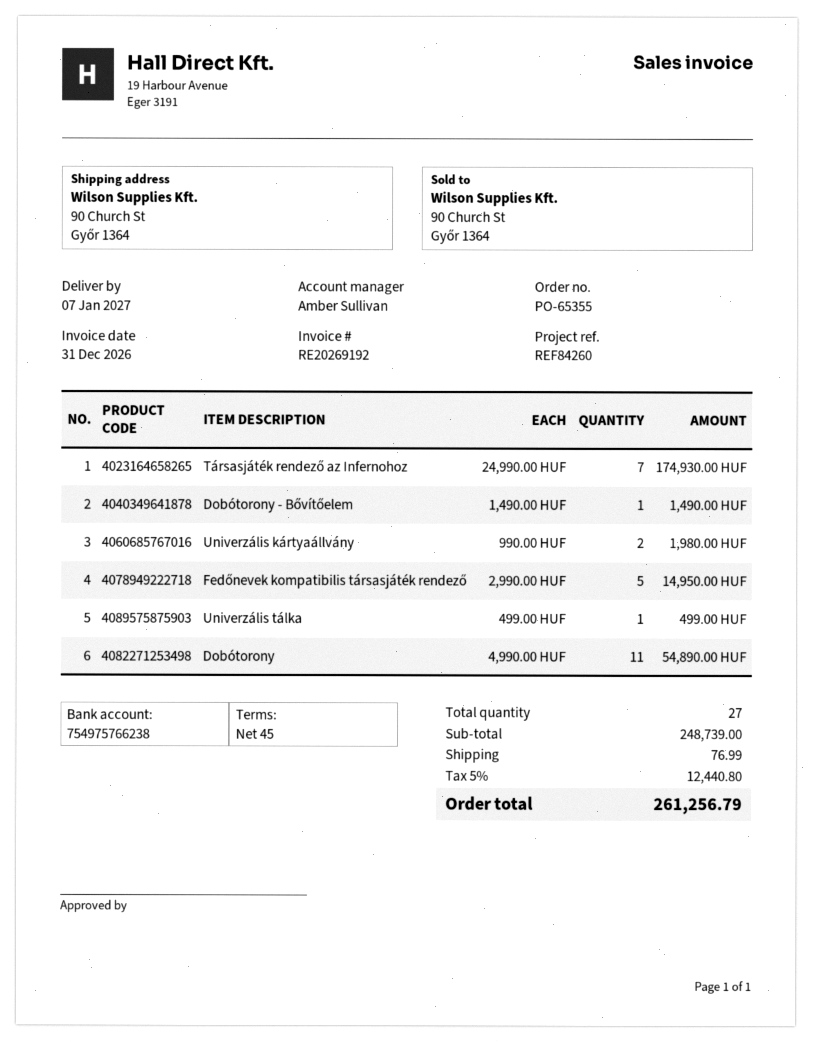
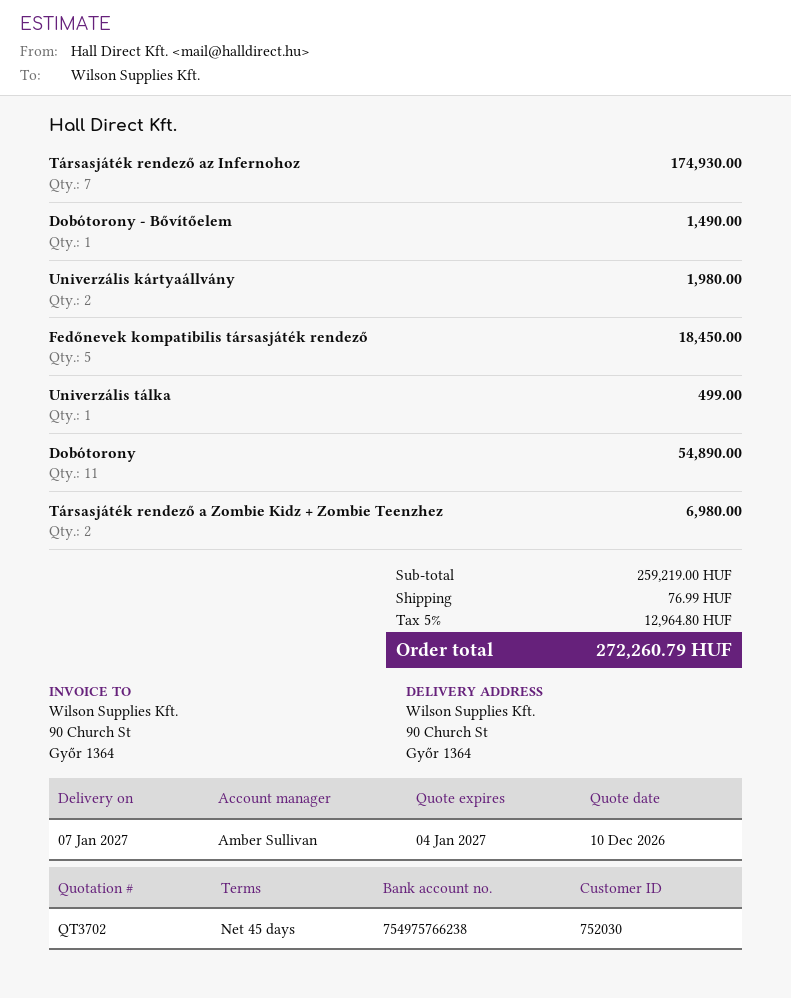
Fedőnevek kompatibilis társasjáték rendező: 5 for 14950.00 -> 5 for 18450.00
Társasjáték rendező a Zombie Kidz + Zombie Teenzhez: none -> 2 for 6980.00
subtotal: 248739.00 -> 259219.00
tax: 5% = 12440.80 -> 5% = 12964.80
total: 261256.79 -> 272260.79

